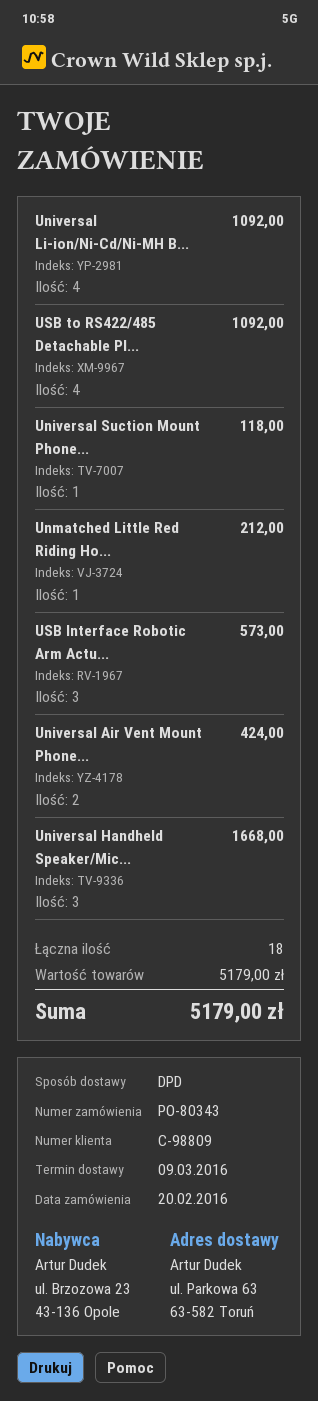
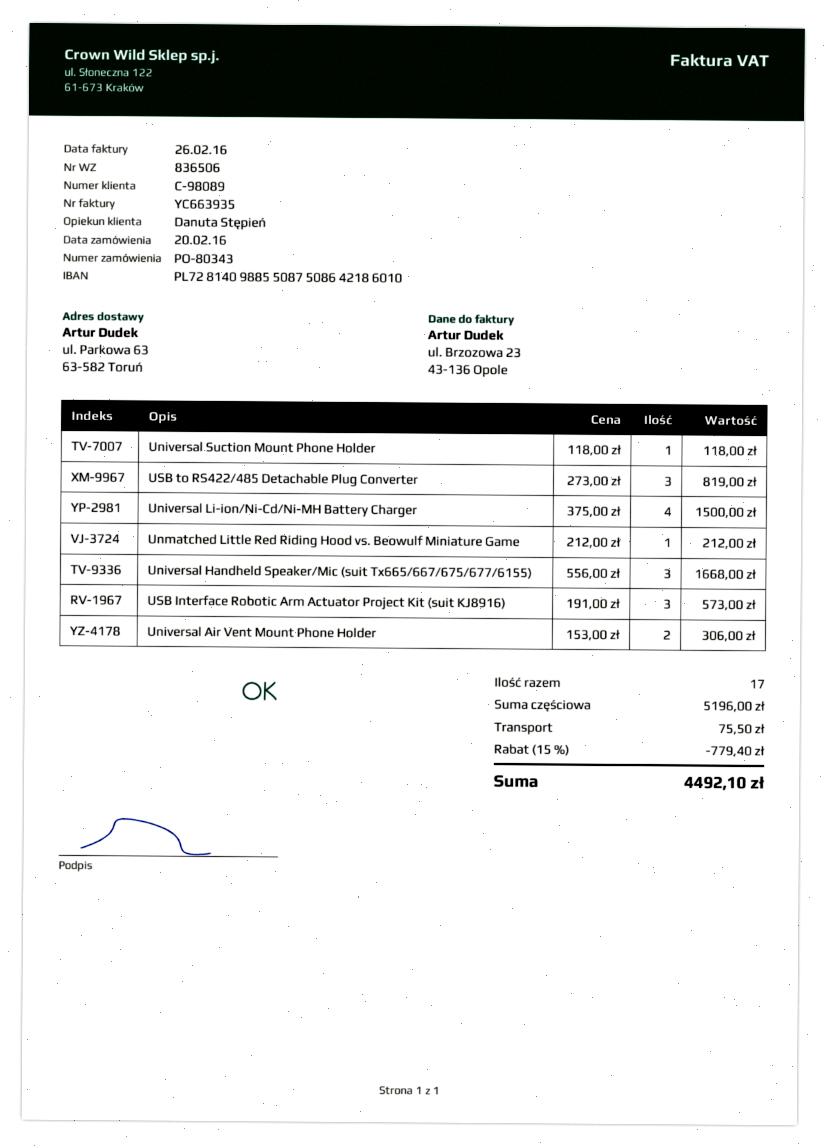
customer number: C-98809 -> C-98089
Universal Li-ion/Ni-Cd/Ni-MH B...: 4 for 1092.00 -> 4 for 1500.00
USB to RS422/485 Detachable Pl...: 4 for 1092.00 -> 3 for 819.00
Universal Air Vent Mount Phone...: 2 for 424.00 -> 2 for 306.00
total quantity: 18 -> 17
subtotal: 5179.00 -> 5196.00
discount: none -> 15% = 779.40
shipping: none -> 75.50
total: 5179.00 -> 4492.10

